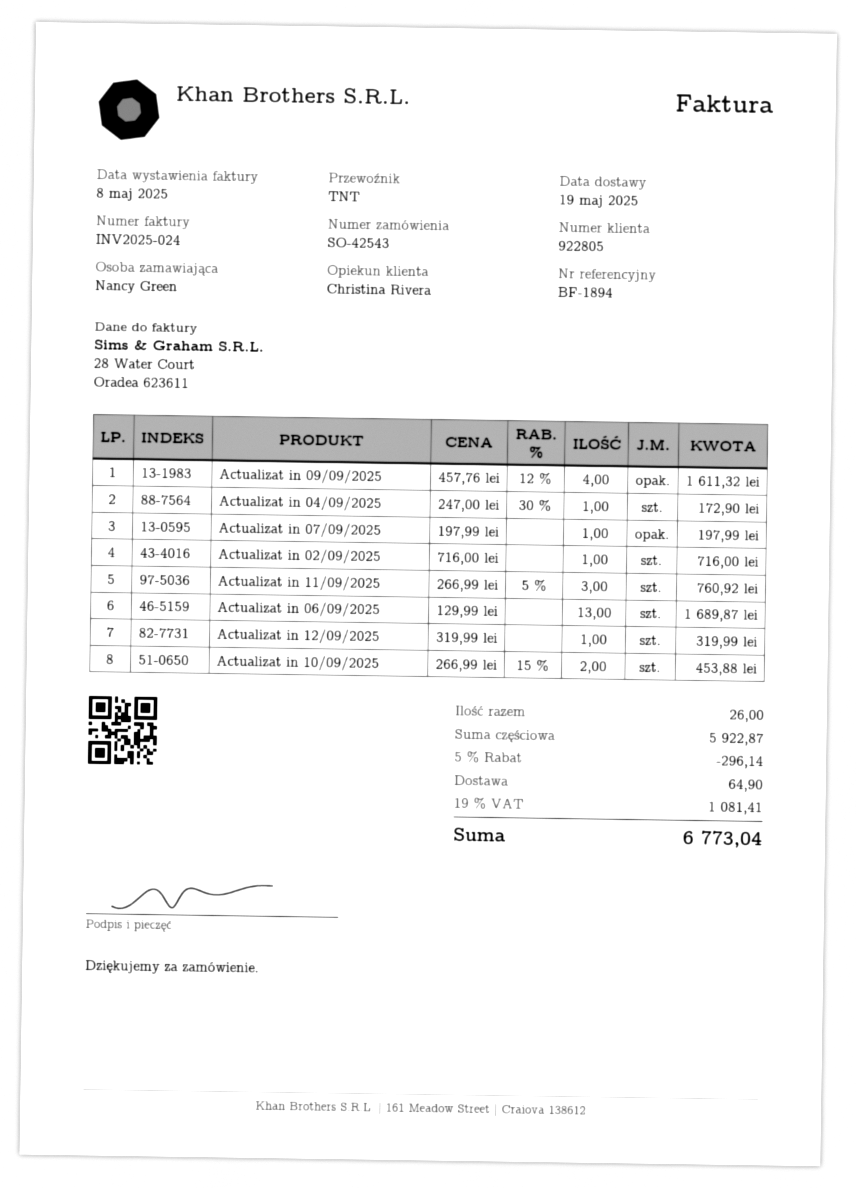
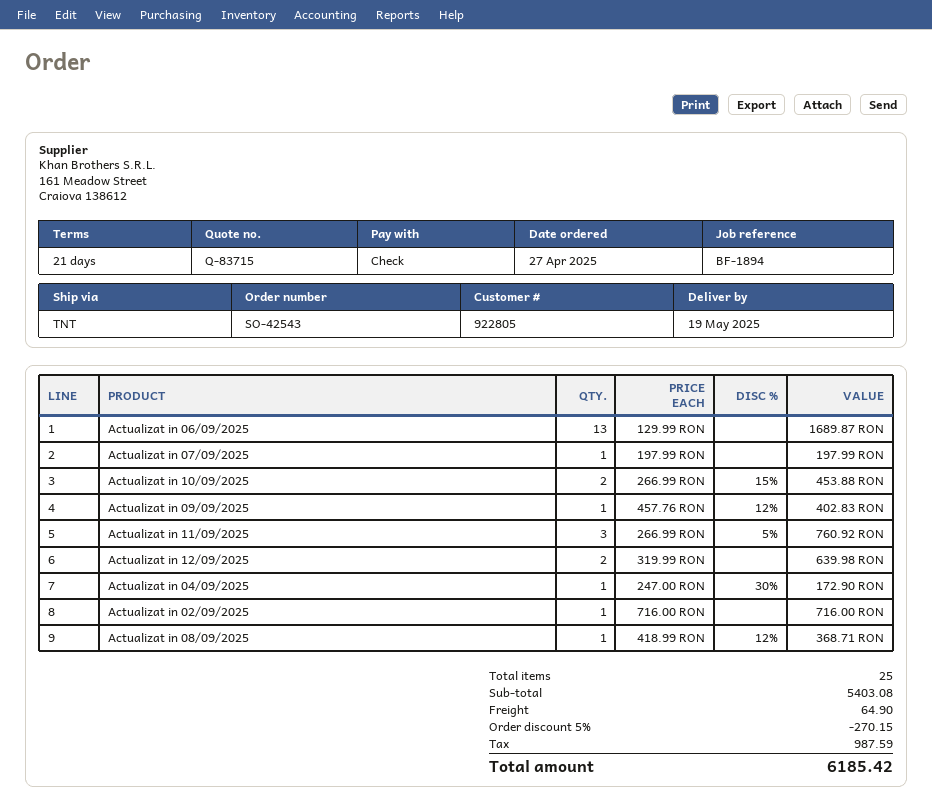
Actualizat in 09/09/2025: 4 x 457.76 - 12% = 1611.32 -> 1 x 457.76 - 12% = 402.83
Actualizat in 12/09/2025: 1 x 319.99 = 319.99 -> 2 x 319.99 = 639.98
Actualizat in 08/09/2025: none -> 1 x 418.99 - 12% = 368.71
total quantity: 26 -> 25
subtotal: 5922.87 -> 5403.08
discount: 5% = 296.14 -> 5% = 270.15
tax: 1081.41 -> 987.59
total: 6773.04 -> 6185.42

